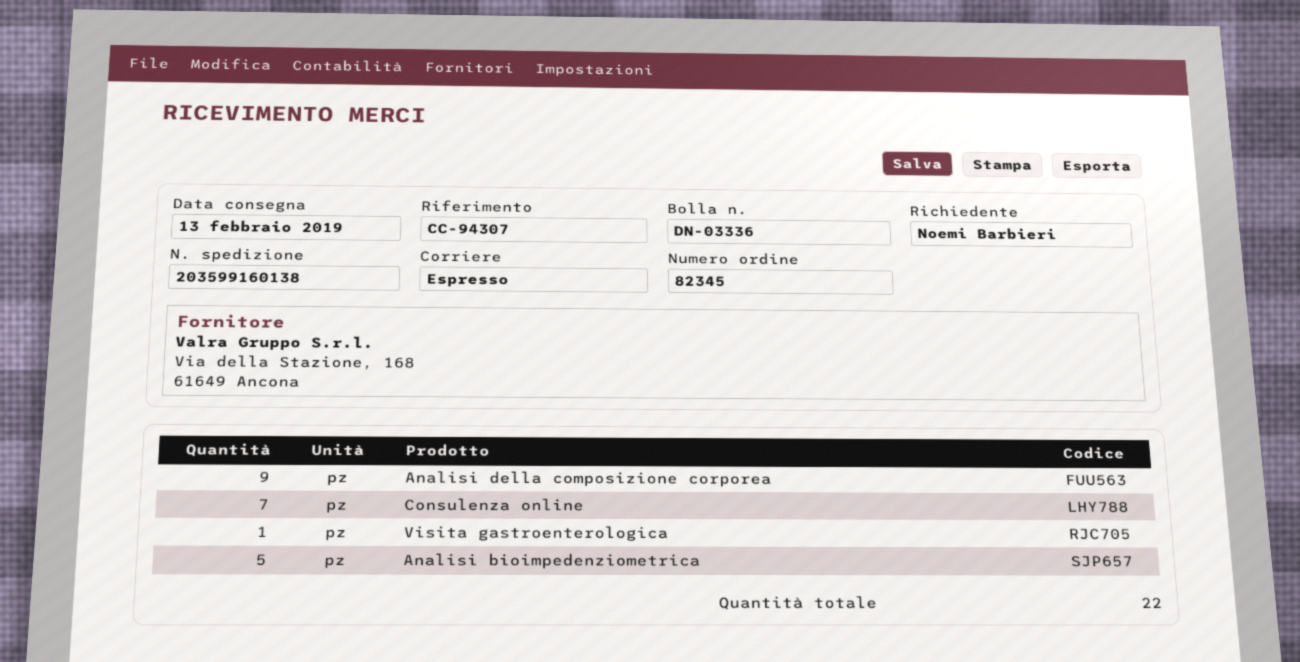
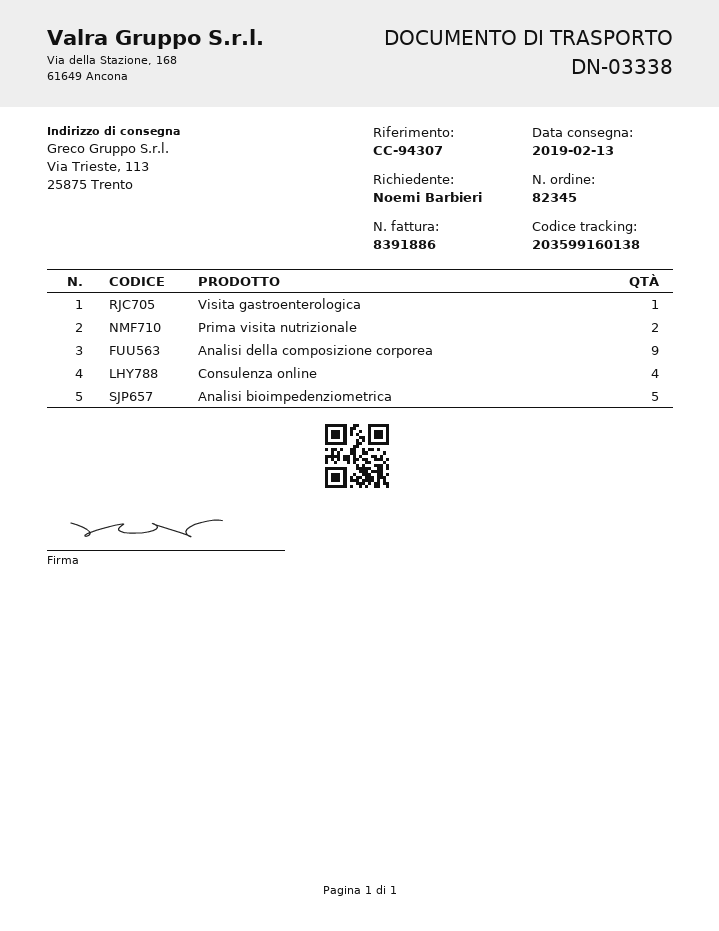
delivery note number: DN-03336 -> DN-03338
Consulenza online: 7 -> 4
Prima visita nutrizionale: none -> 2

